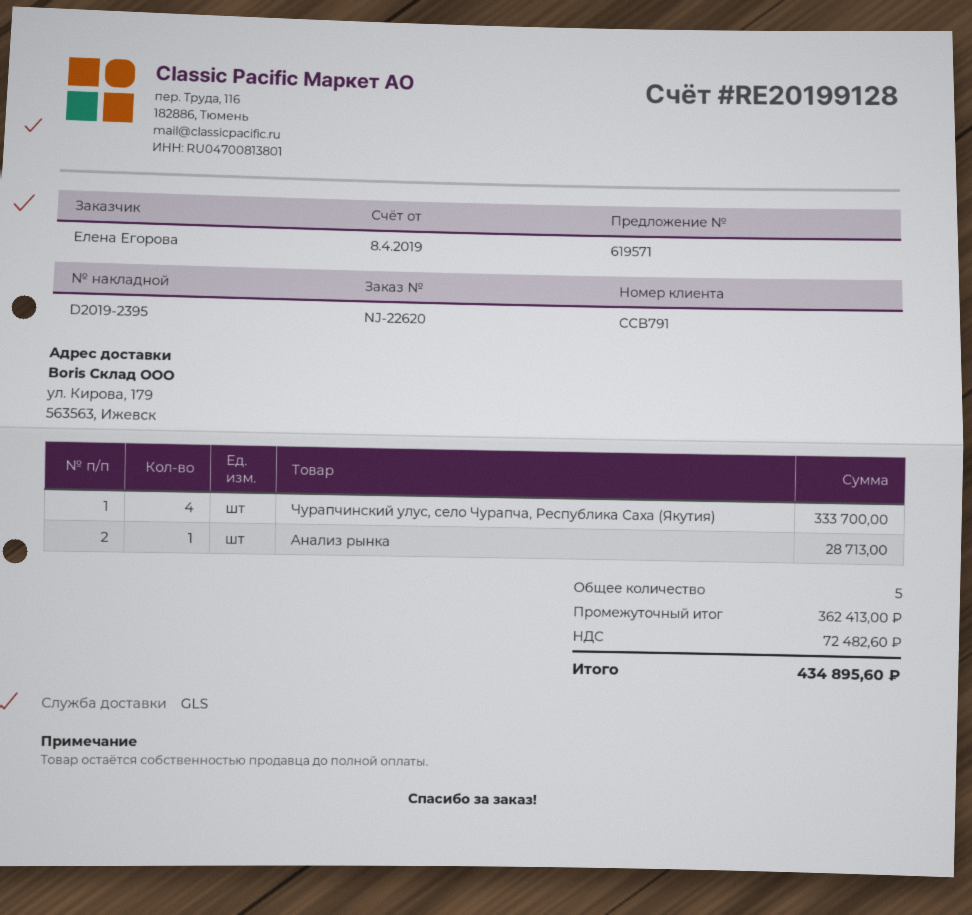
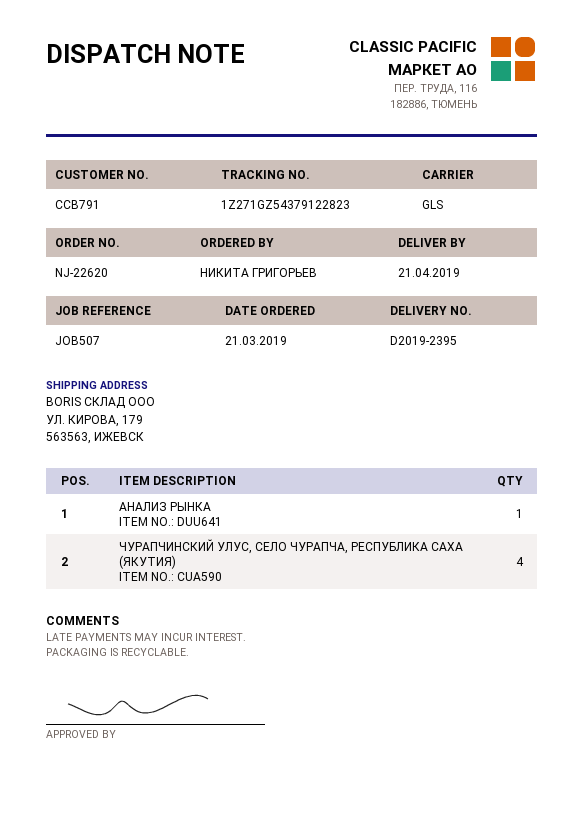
ordered by: Елена Егорова -> НИКИТА ГРИГОРЬЕВ

